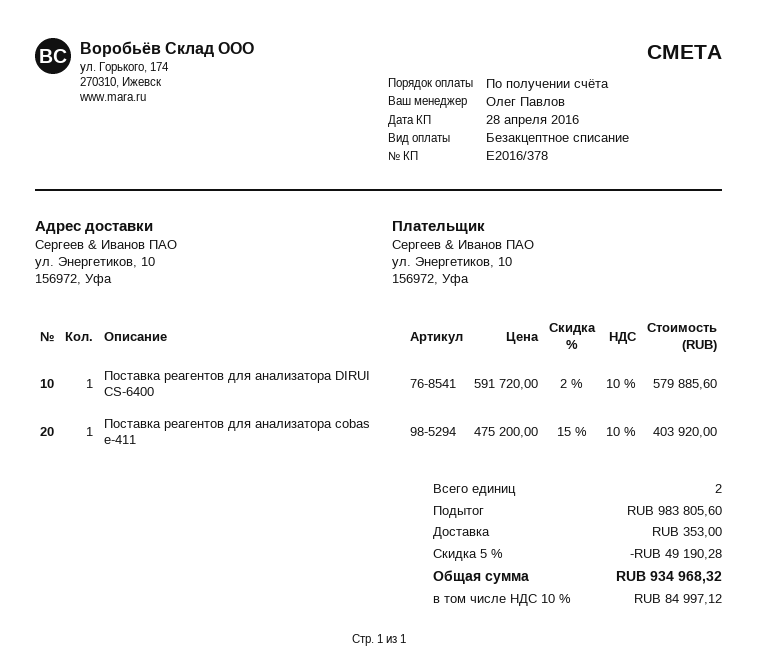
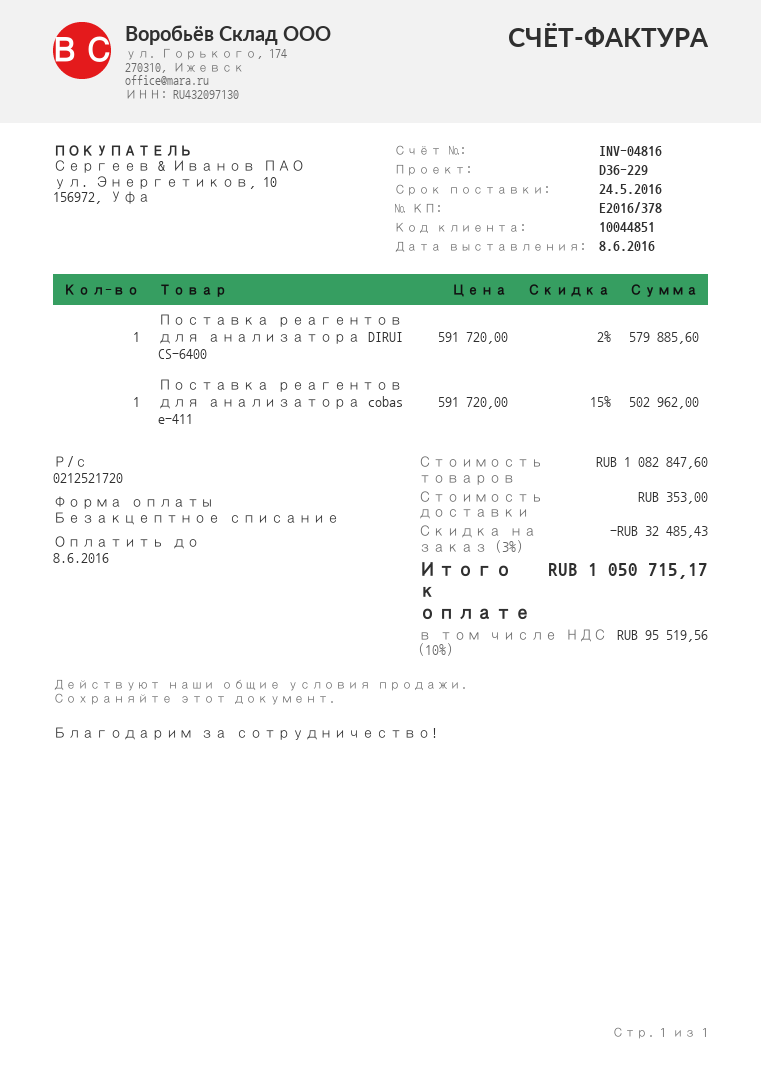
Поставка реагентов для анализатора cobas e-411: 1 x 475200.00 - 15% = 403920.00 -> 1 x 591720.00 - 15% = 502962.00
subtotal: 983805.60 -> 1082847.60
discount: 5% = 49190.28 -> 3% = 32485.43
tax: 10% = 84997.12 -> 10% = 95519.56
total: 934968.32 -> 1050715.17

